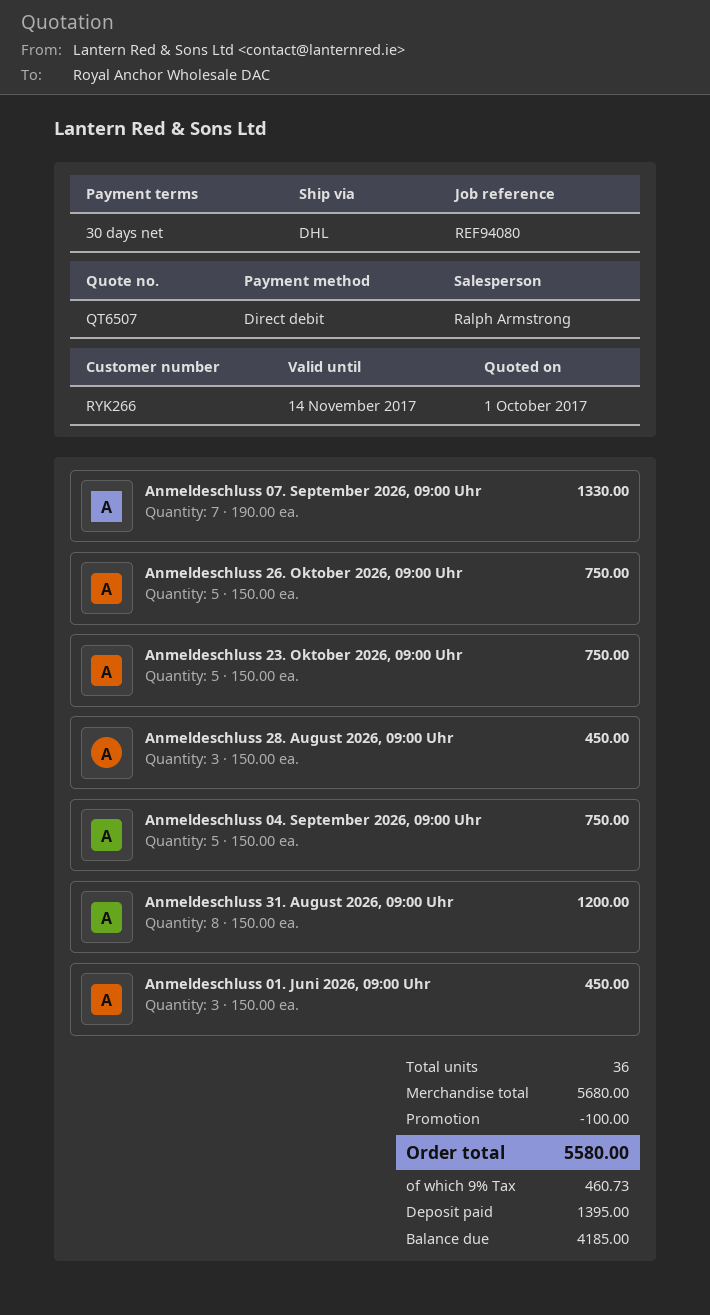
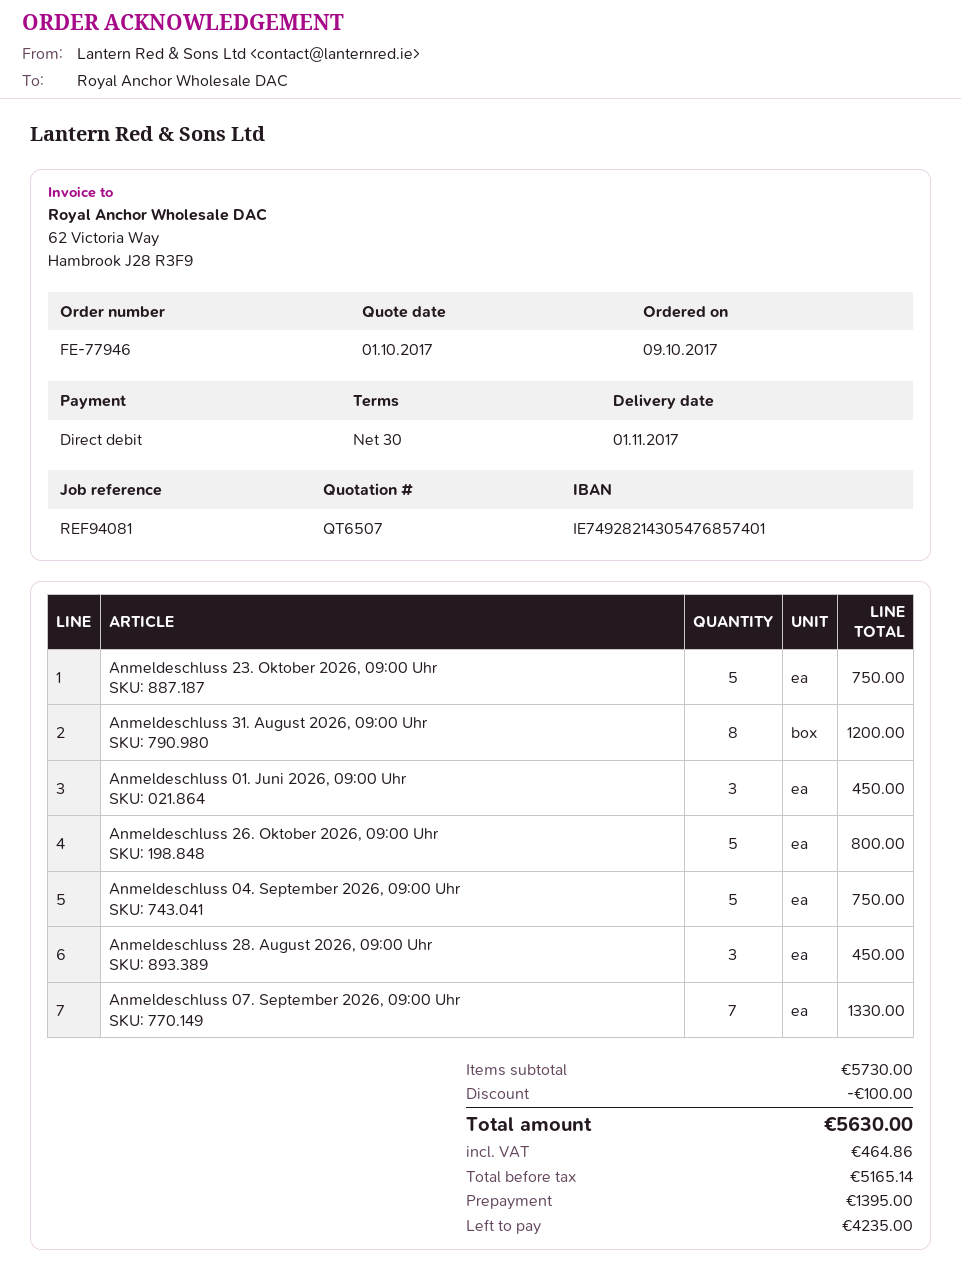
reference: REF94080 -> REF94081
Anmeldeschluss 26. Oktober 2026, 09:00 Uhr: 5 for 750.00 -> 5 for 800.00
subtotal: 5680.00 -> 5730.00
tax: 460.73 -> 464.86
total: 5580.00 -> 5630.00
balance: 4185.00 -> 4235.00

